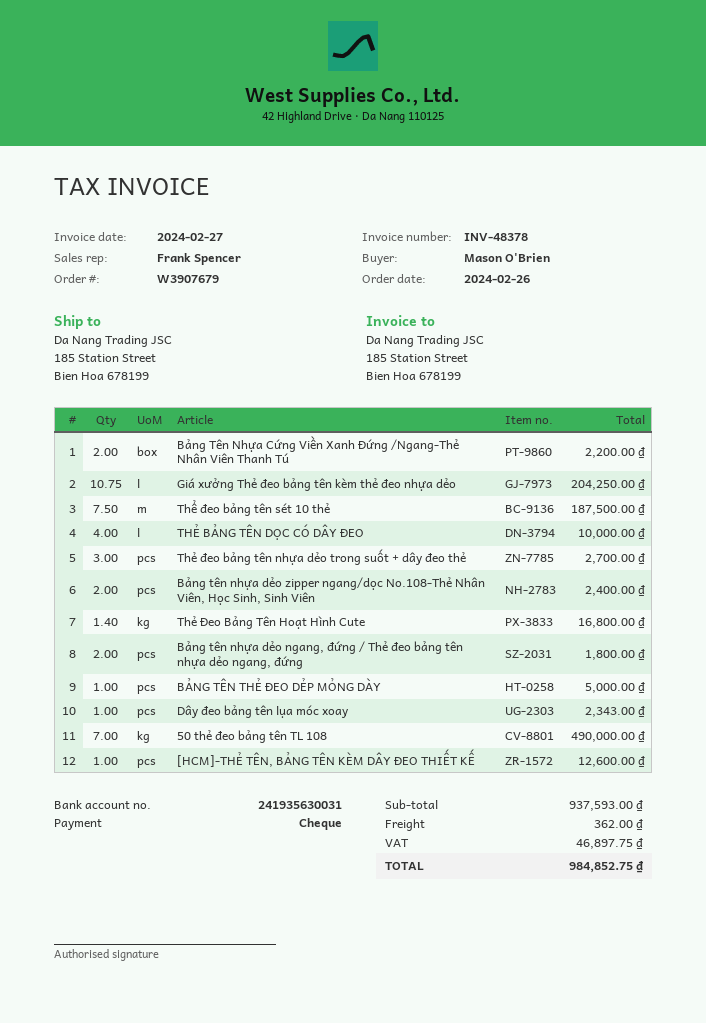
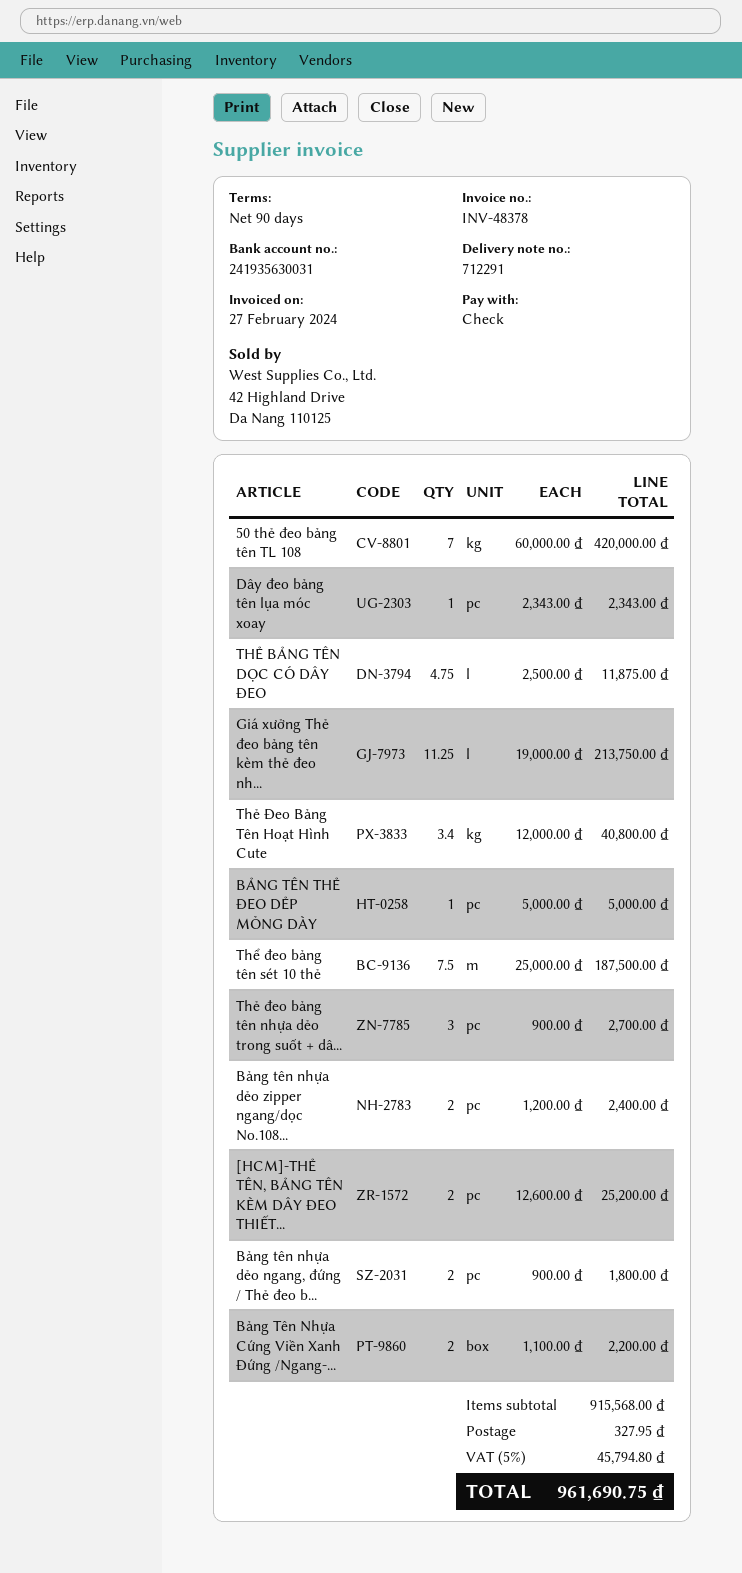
Giá xưởng Thẻ đeo bảng tên kèm thẻ đeo nhựa dẻo: 10.75 for 204250.00 -> 11.25 for 213750.00
THẺ BẢNG TÊN DỌC CÓ DÂY ĐEO: 4 for 10000.00 -> 4.75 for 11875.00
Thẻ Đeo Bảng Tên Hoạt Hình Cute: 1.4 for 16800.00 -> 3.4 for 40800.00
50 thẻ đeo bảng tên TL 108: 7 for 490000.00 -> 7 for 420000.00
[HCM]-THẺ TÊN, BẢNG TÊN KÈM DÂY ĐEO THIẾT KẾ: 1 for 12600.00 -> 2 for 25200.00
subtotal: 937593.00 -> 915568.00
shipping: 362.00 -> 327.95
tax: 46897.75 -> 45794.80
total: 984852.75 -> 961690.75

